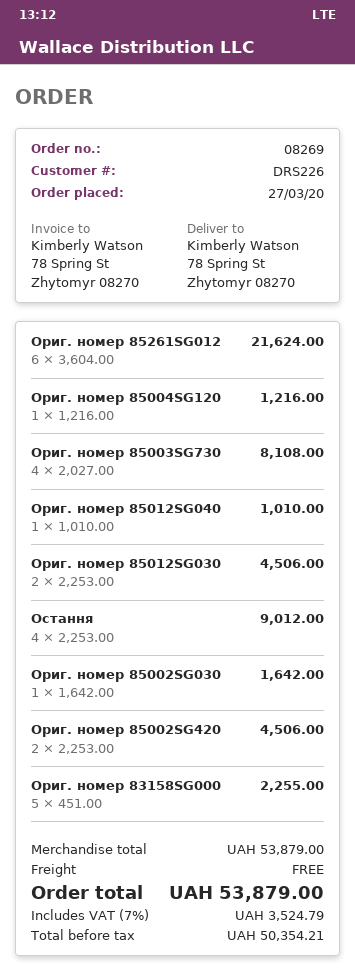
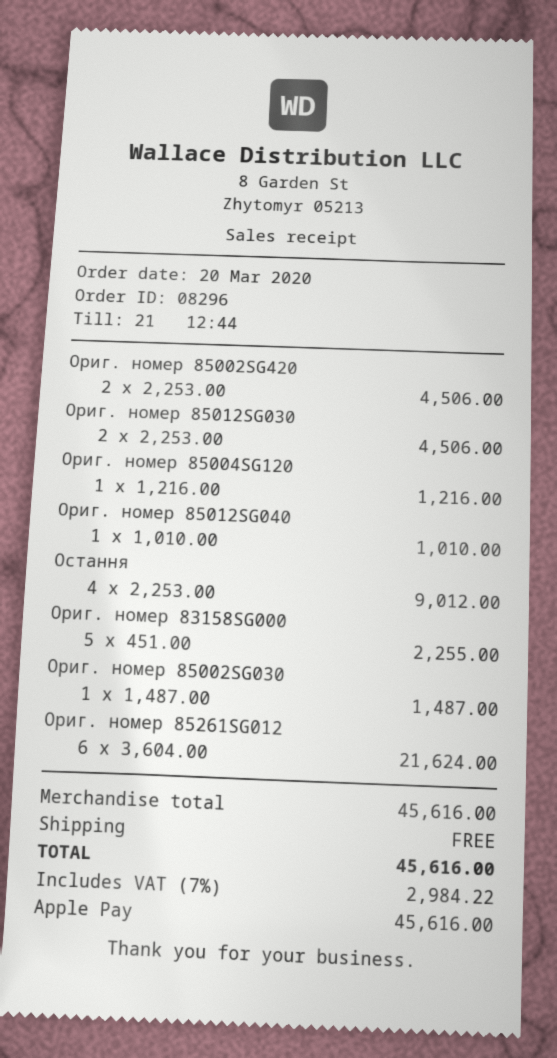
order number: 08269 -> 08296
order date: 2020-03-27 -> 2020-03-20
Ориг. номер 85003SG730: 4 x 2027.00 = 8108.00 -> none
Ориг. номер 85002SG030: 1 x 1642.00 = 1642.00 -> 1 x 1487.00 = 1487.00
subtotal: 53879.00 -> 45616.00
tax: 7% = 3524.79 -> 7% = 2984.22
total: 53879.00 -> 45616.00

